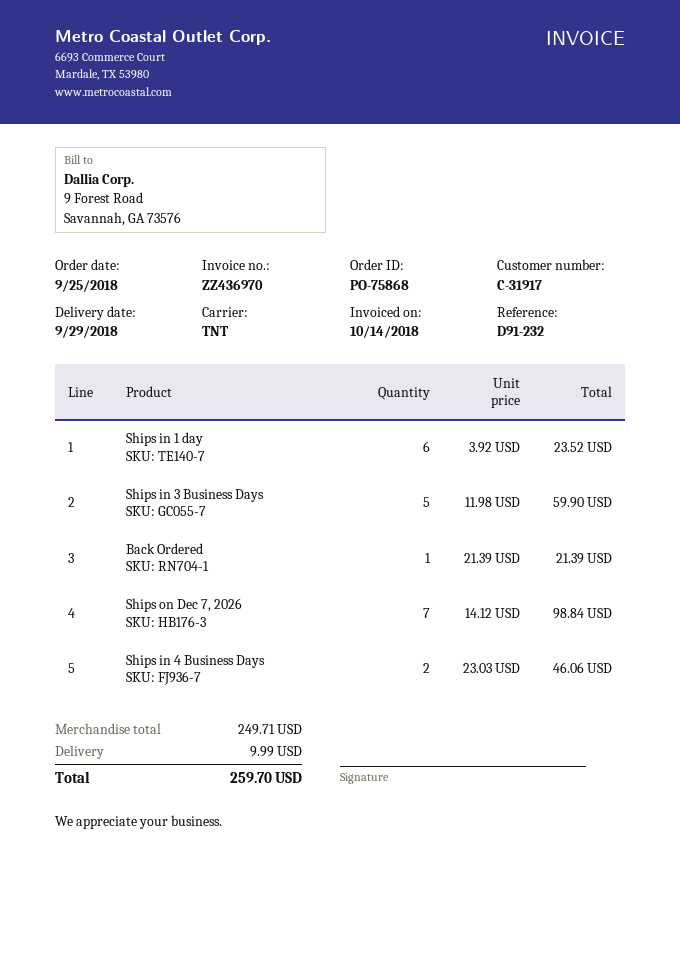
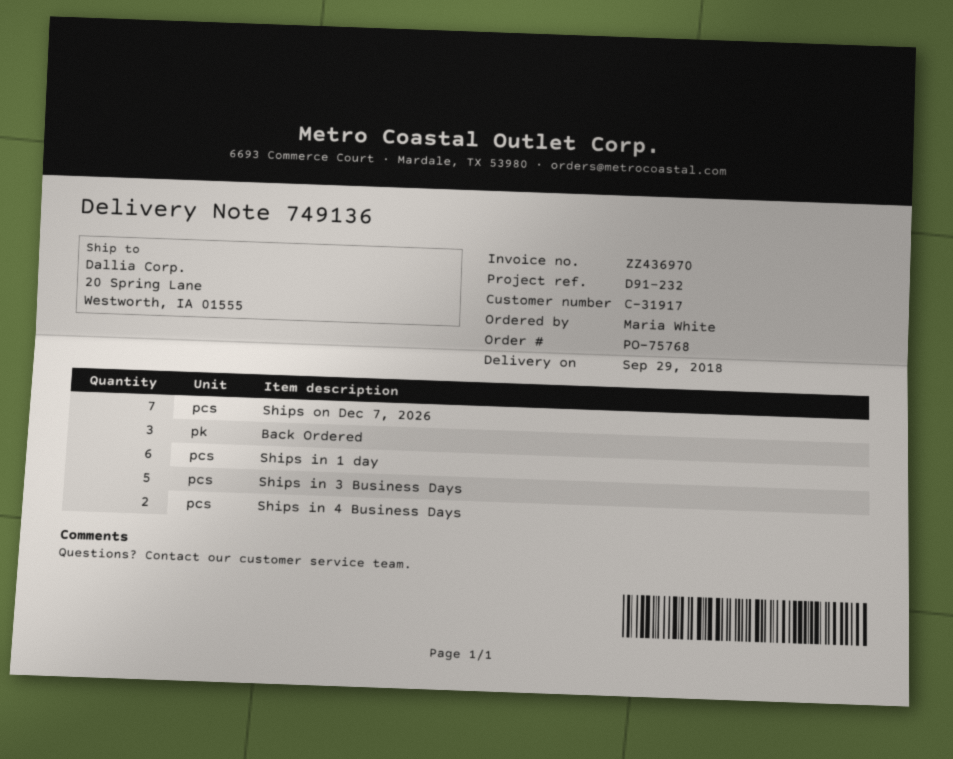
order number: PO-75868 -> PO-75768
Back Ordered: 1 -> 3

